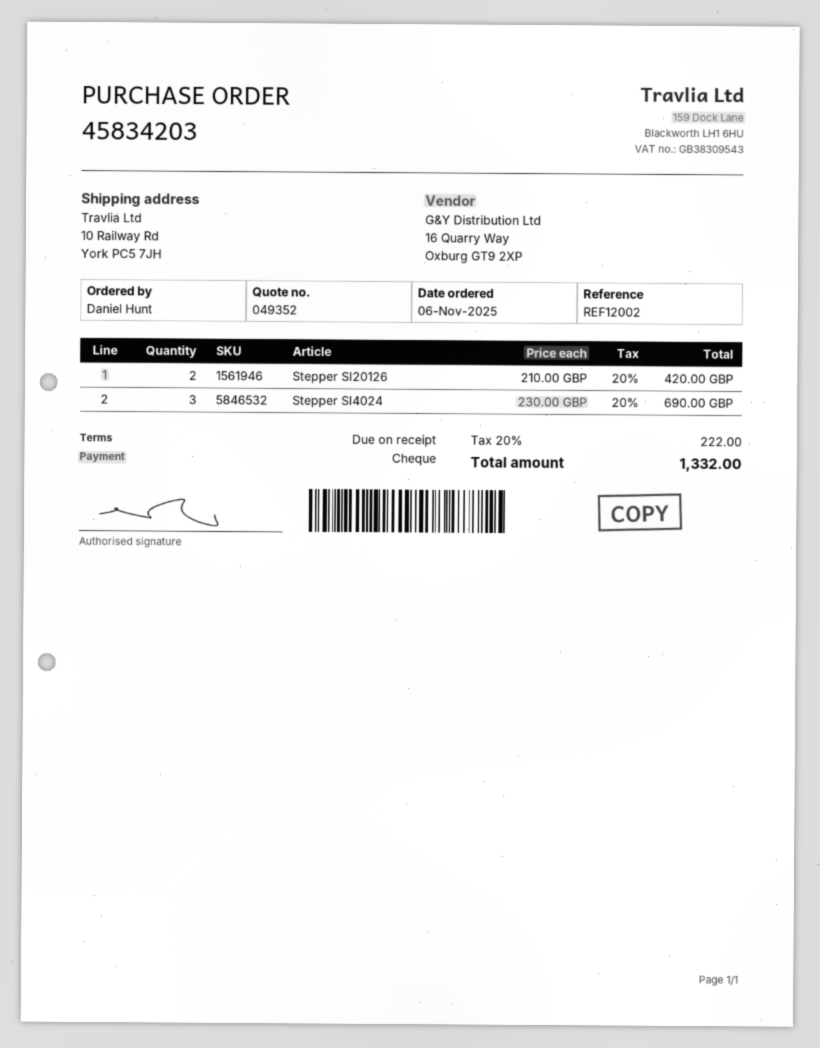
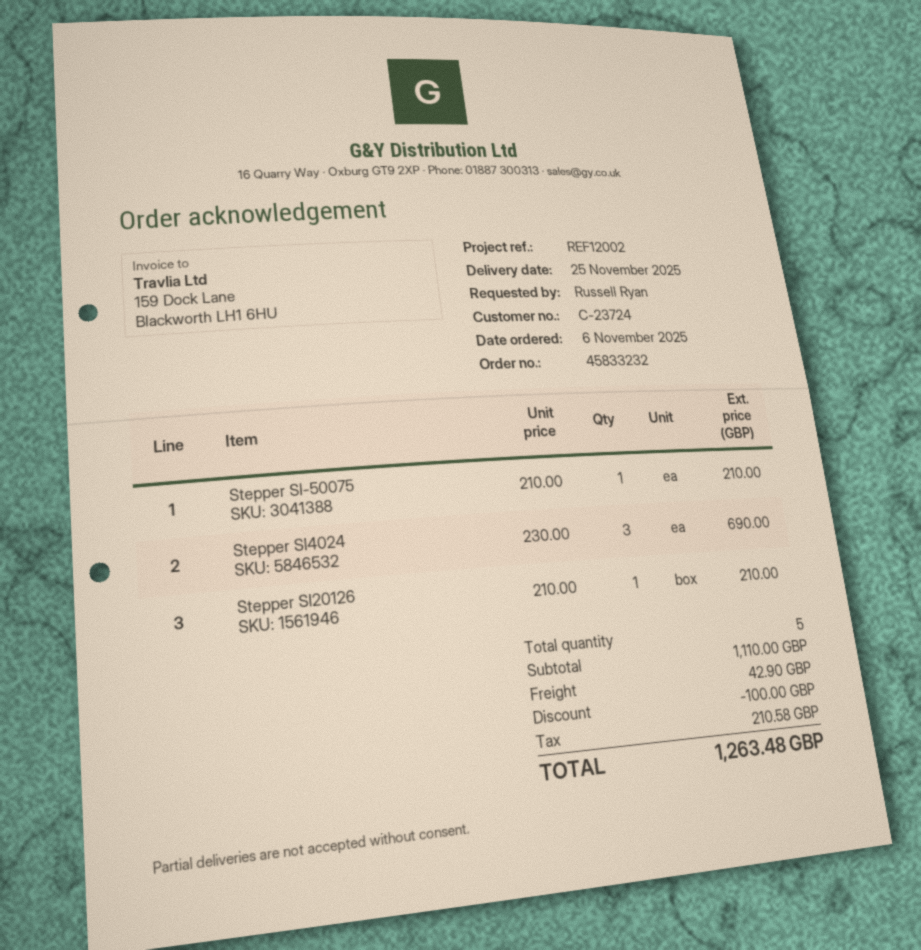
order number: 45834203 -> 45833232
ordered by: Daniel Hunt -> Russell Ryan
Stepper SI20126: 2 x 210.00 = 420.00 -> 1 x 210.00 = 210.00
Stepper SI-50075: none -> 1 x 210.00 = 210.00
discount: none -> 100.00
shipping: none -> 42.90
tax: 222.00 -> 210.58
total: 1332.00 -> 1263.48

